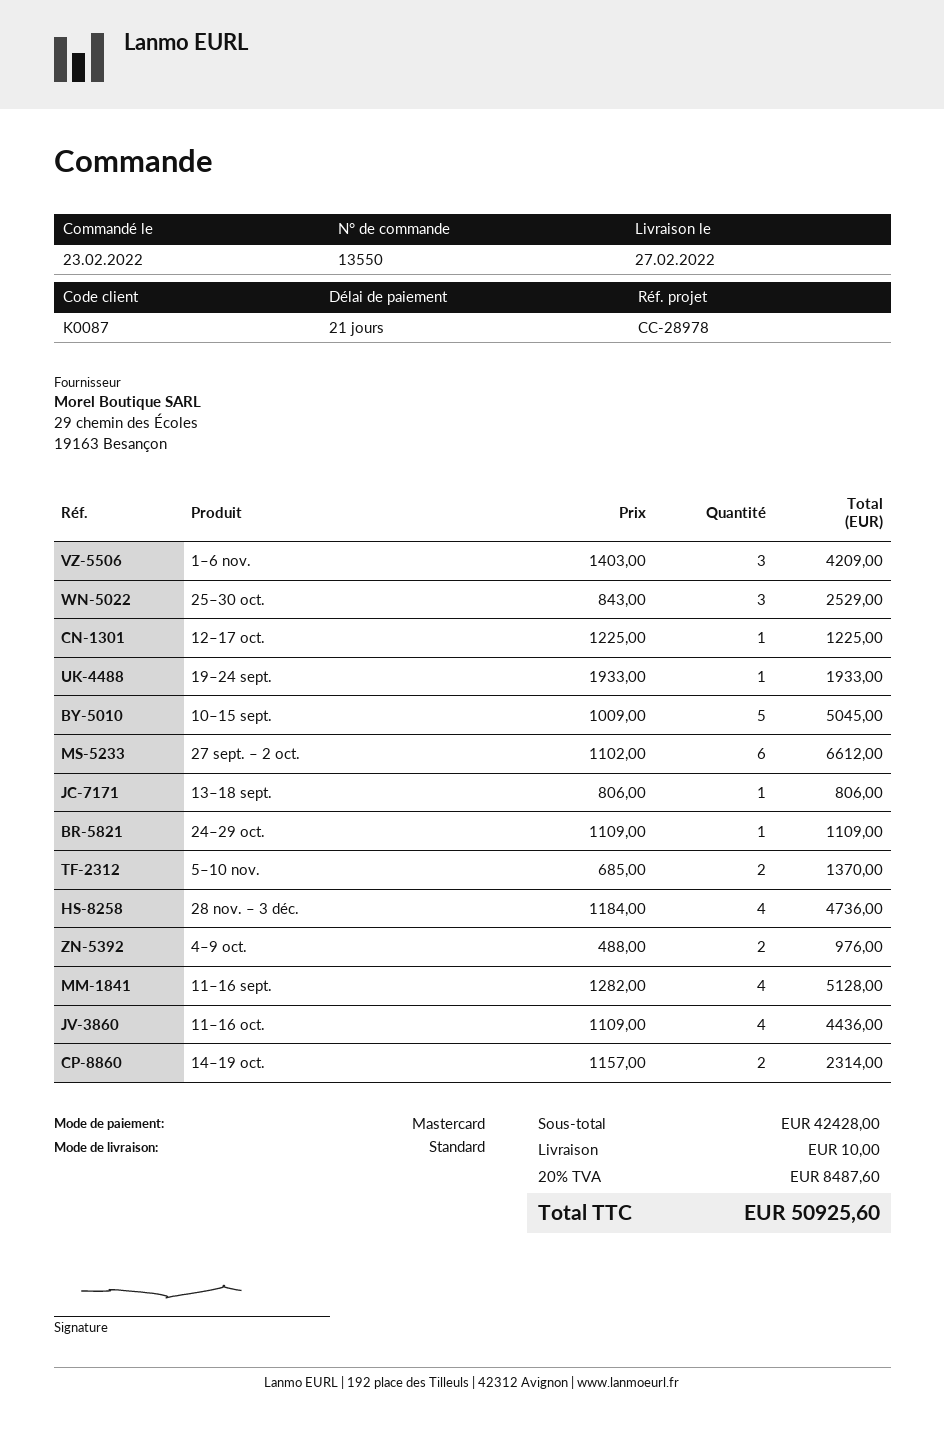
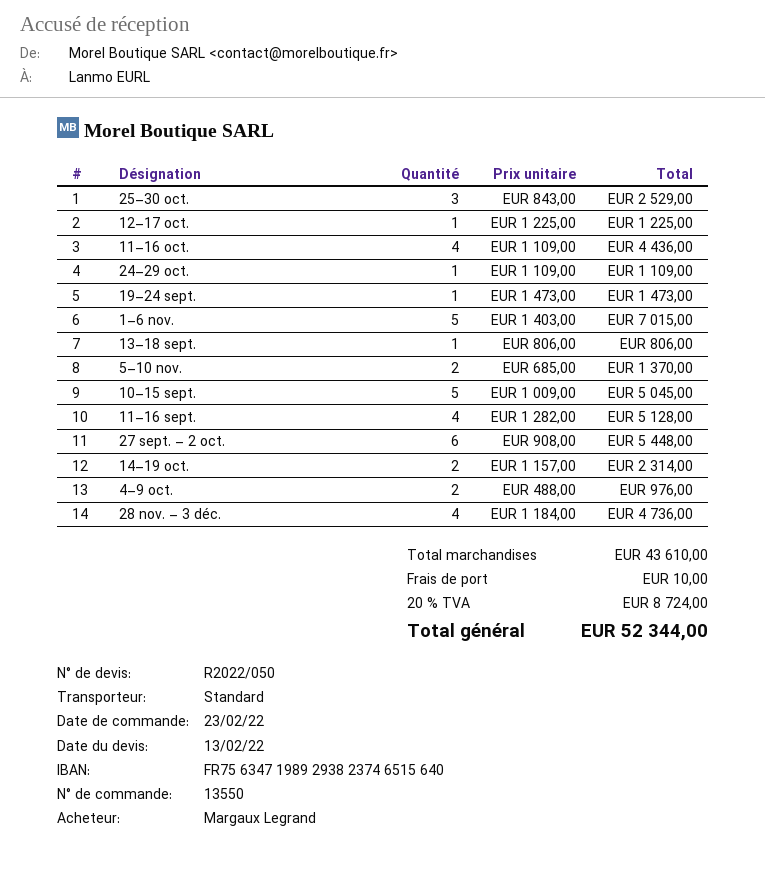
1–6 nov.: 3 x 1403.00 = 4209.00 -> 5 x 1403.00 = 7015.00
19–24 sept.: 1 x 1933.00 = 1933.00 -> 1 x 1473.00 = 1473.00
27 sept. – 2 oct.: 6 x 1102.00 = 6612.00 -> 6 x 908.00 = 5448.00
subtotal: 42428.00 -> 43610.00
tax: 20% = 8487.60 -> 20% = 8724.00
total: 50925.60 -> 52344.00

